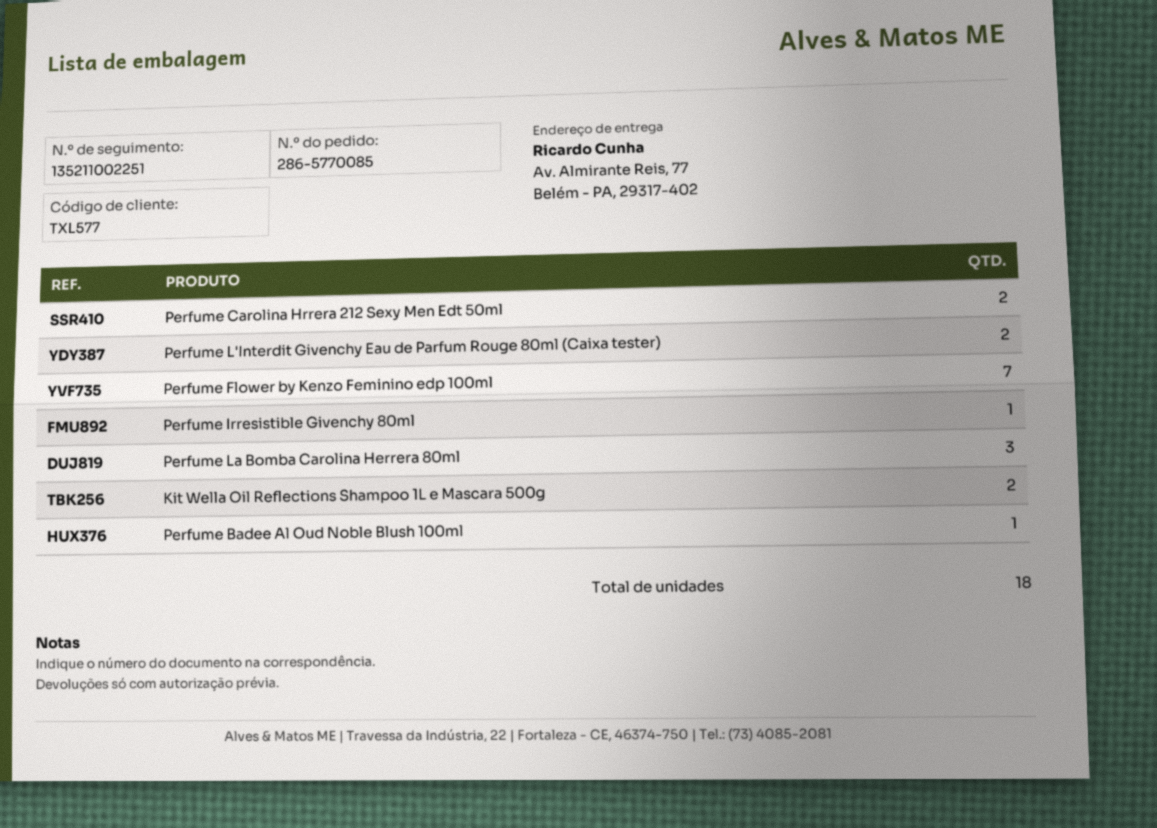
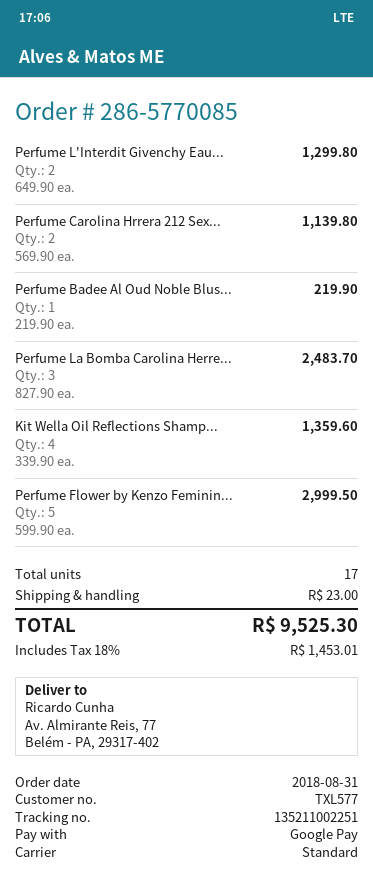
Perfume Flower by Kenzo Feminino edp 100ml: 7 -> 5
Perfume Irresistible Givenchy 80ml: 1 -> none
Kit Wella Oil Reflections Shampoo 1L e Mascara 500g: 2 -> 4
total quantity: 18 -> 17

